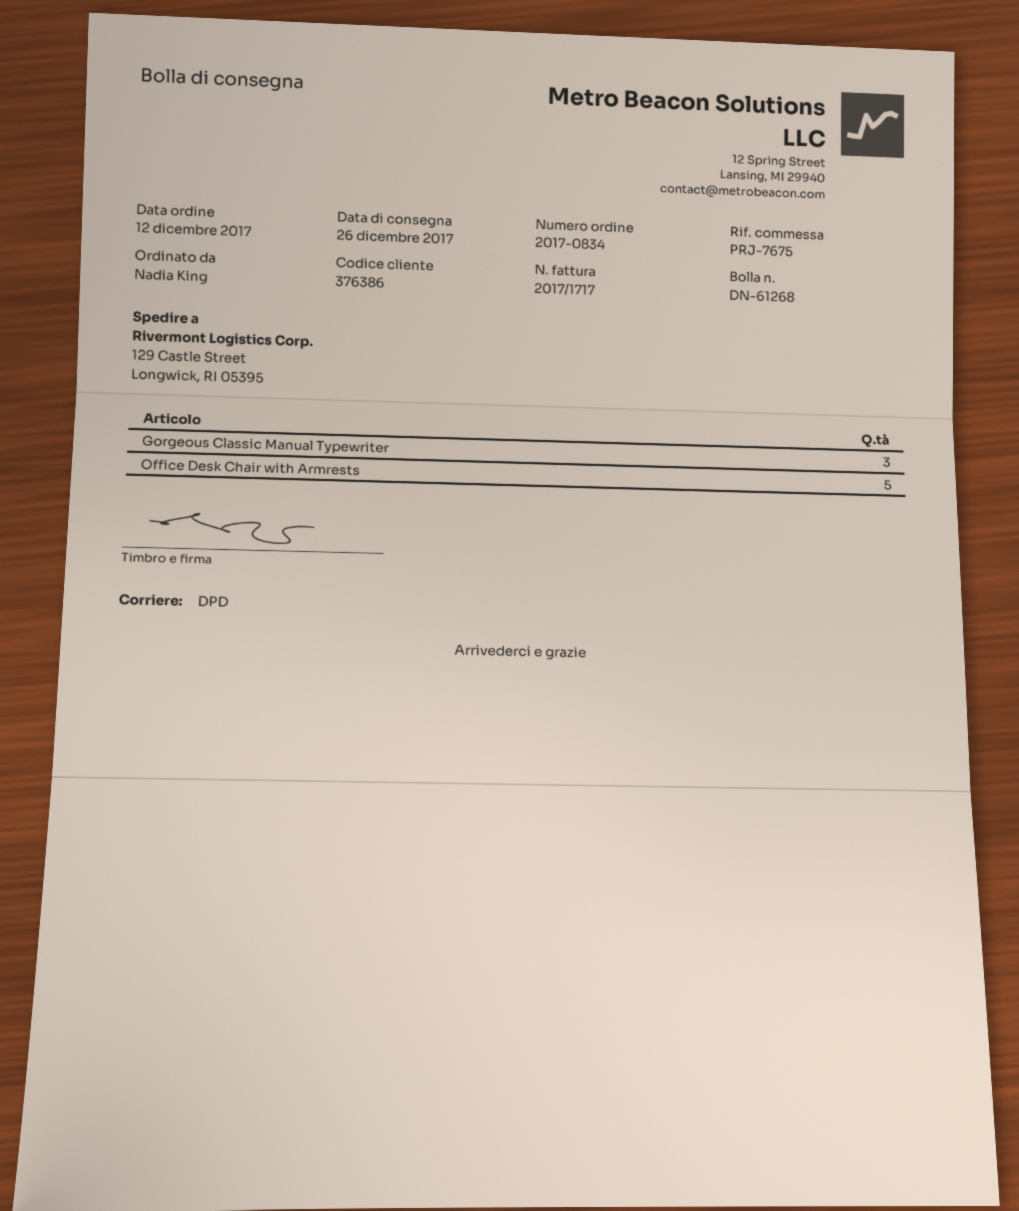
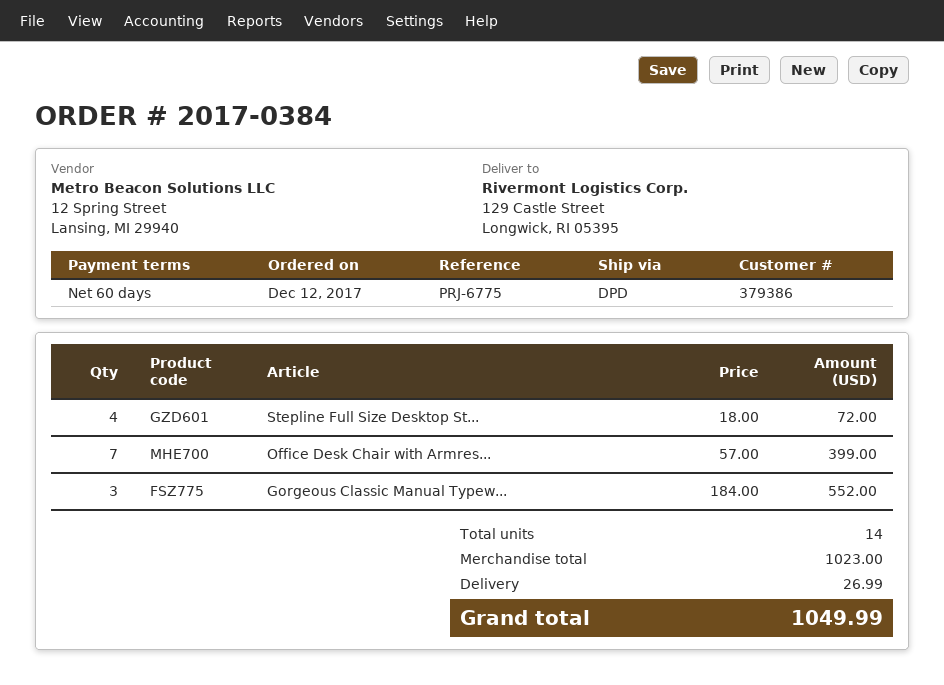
order number: 2017-0834 -> 2017-0384
customer number: 376386 -> 379386
reference: PRJ-7675 -> PRJ-6775
Office Desk Chair with Armrests: 5 -> 7
Stepline Full Size Desktop St...: none -> 4

